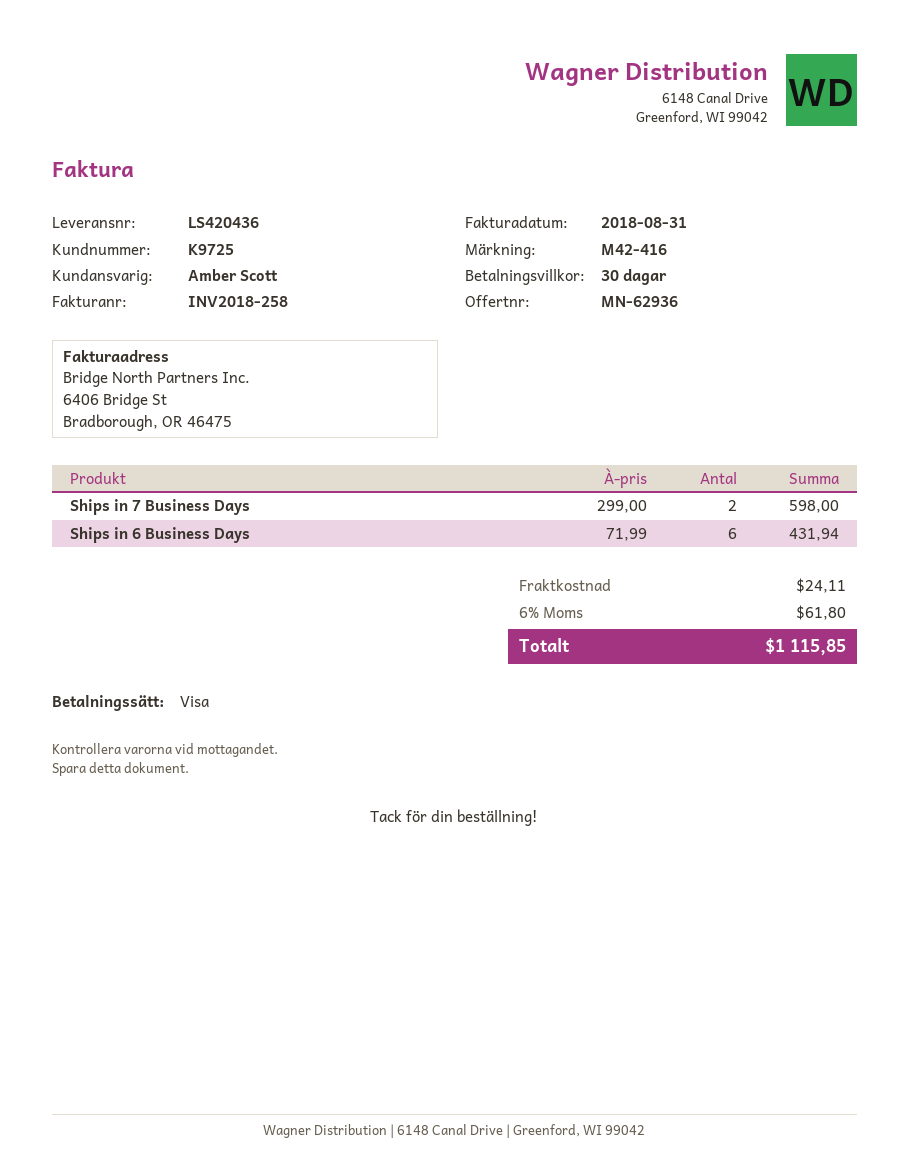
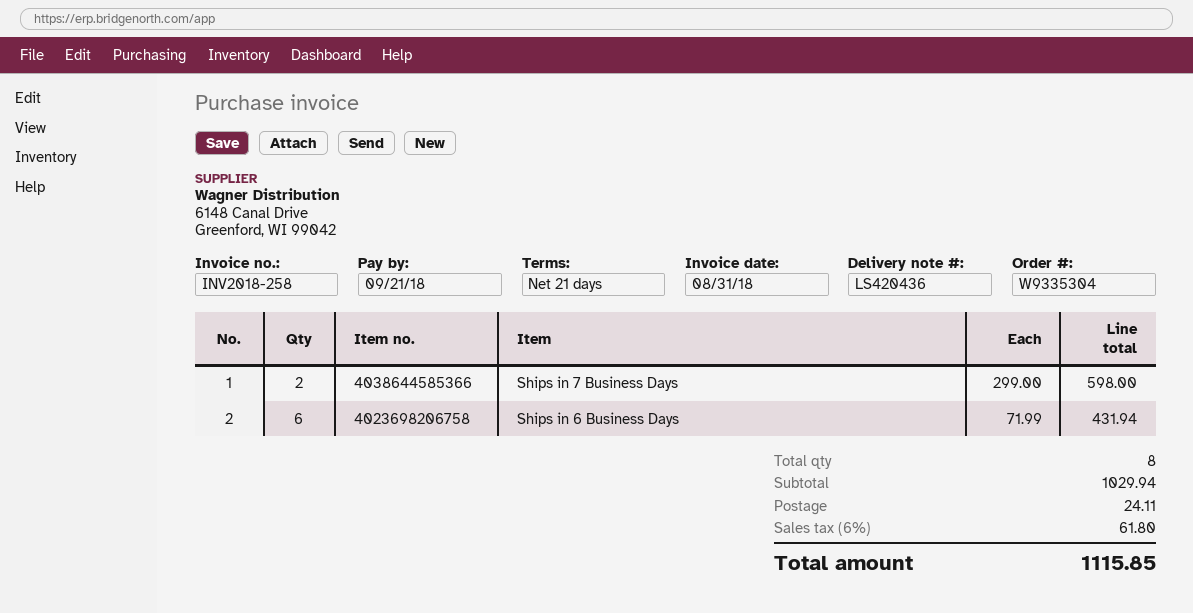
payment terms: 30 days -> 21 days

